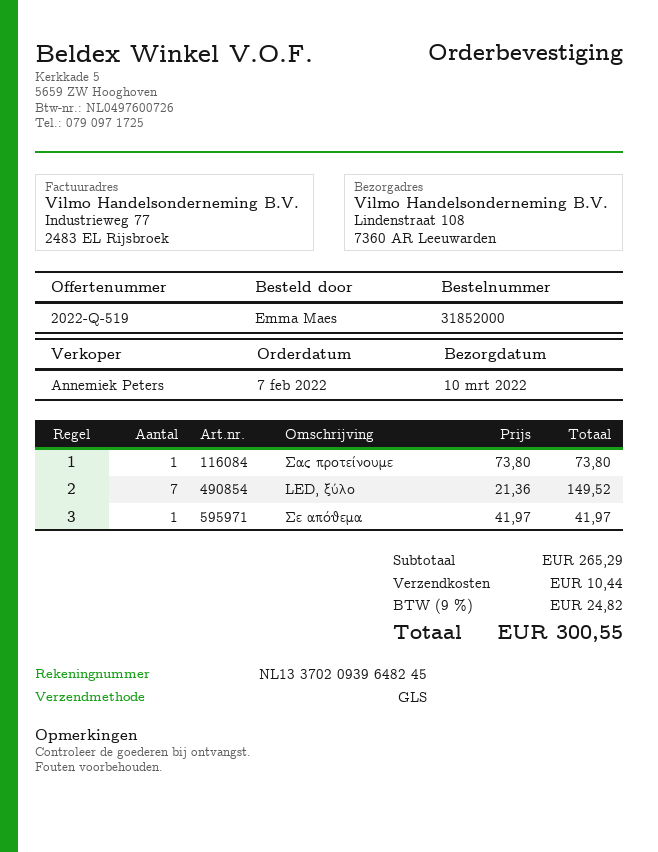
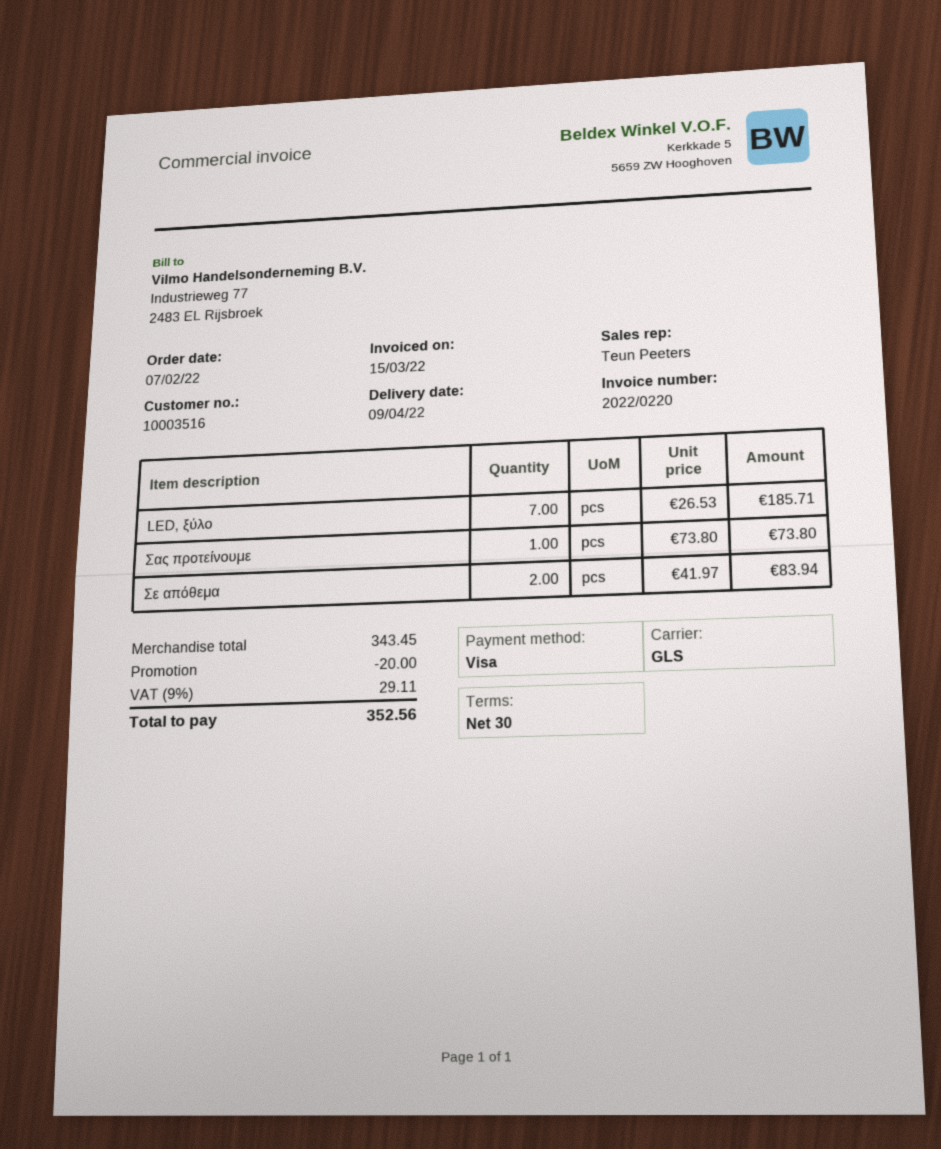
delivery date: 2022-03-10 -> 2022-04-09
sales rep: Annemiek Peters -> Teun Peeters
LED, ξύλο: 7 x 21.36 = 149.52 -> 7 x 26.53 = 185.71
Σε απόθεμα: 1 x 41.97 = 41.97 -> 2 x 41.97 = 83.94
subtotal: 265.29 -> 343.45
discount: none -> 20.00
shipping: 10.44 -> none
tax: 9% = 24.82 -> 9% = 29.11
total: 300.55 -> 352.56

